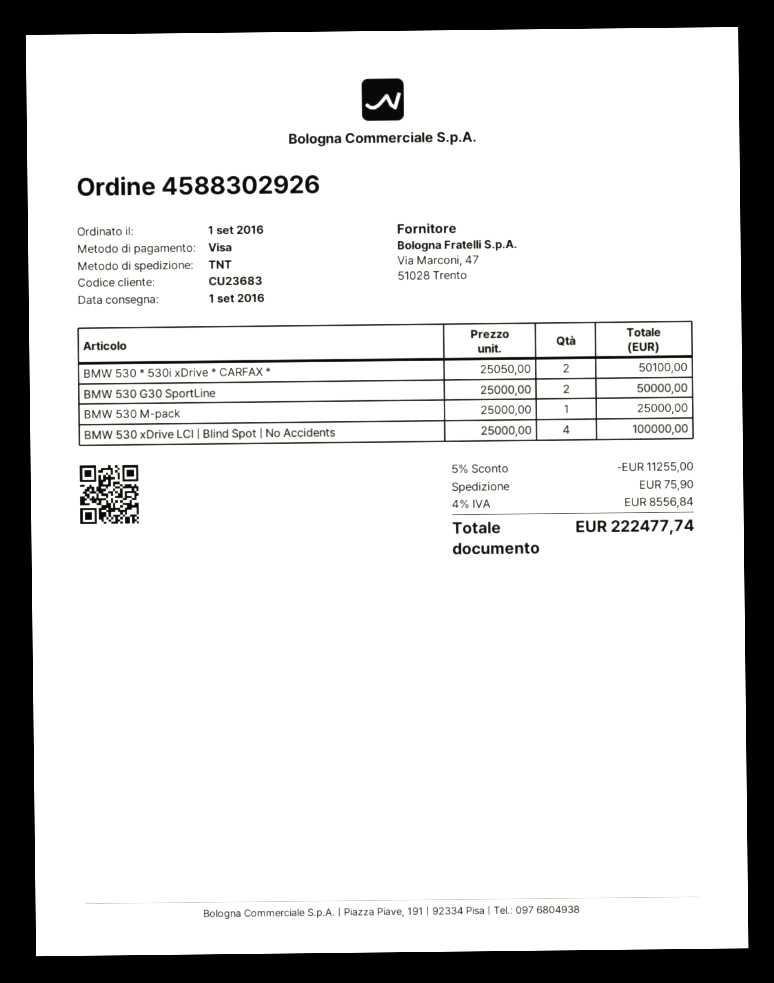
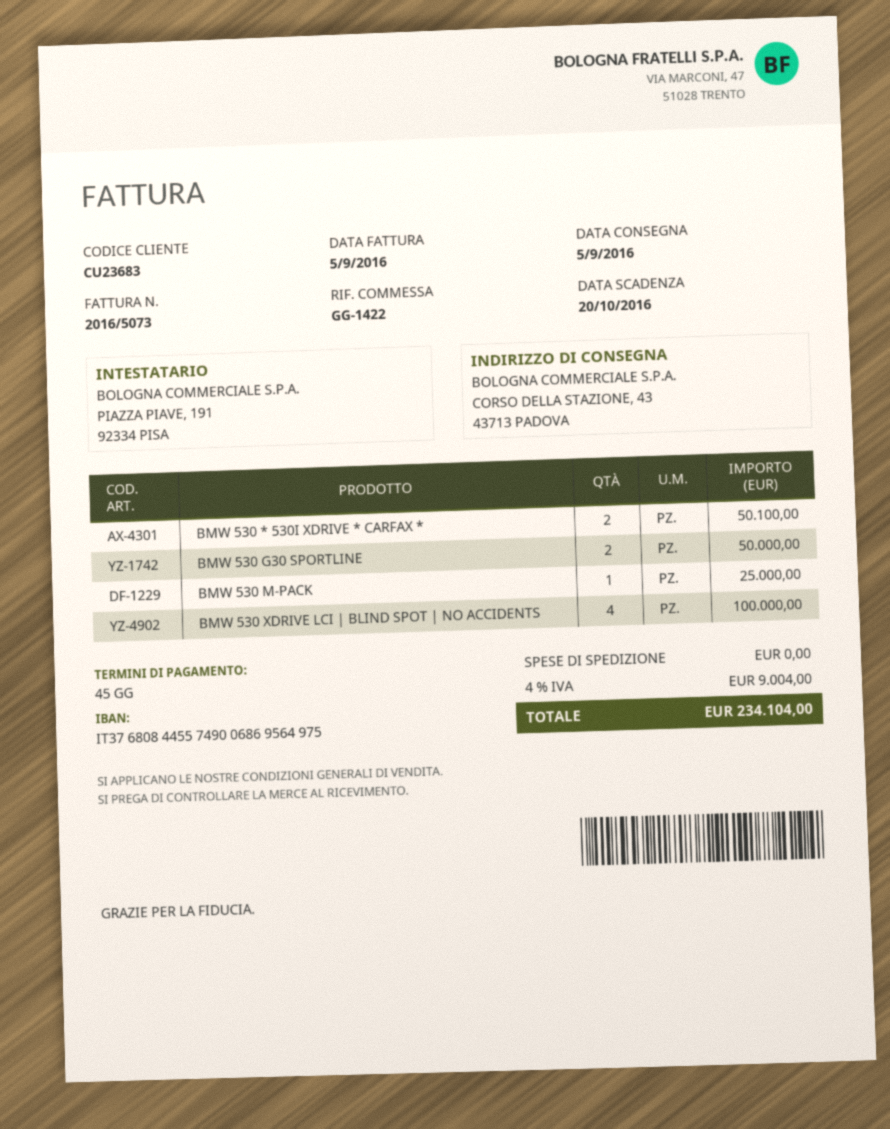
delivery date: 2016-09-01 -> 2016-09-05
discount: 5% = 11255.00 -> none
shipping: 75.90 -> 0.00
tax: 4% = 8556.84 -> 4% = 9004.00
total: 222477.74 -> 234104.00

